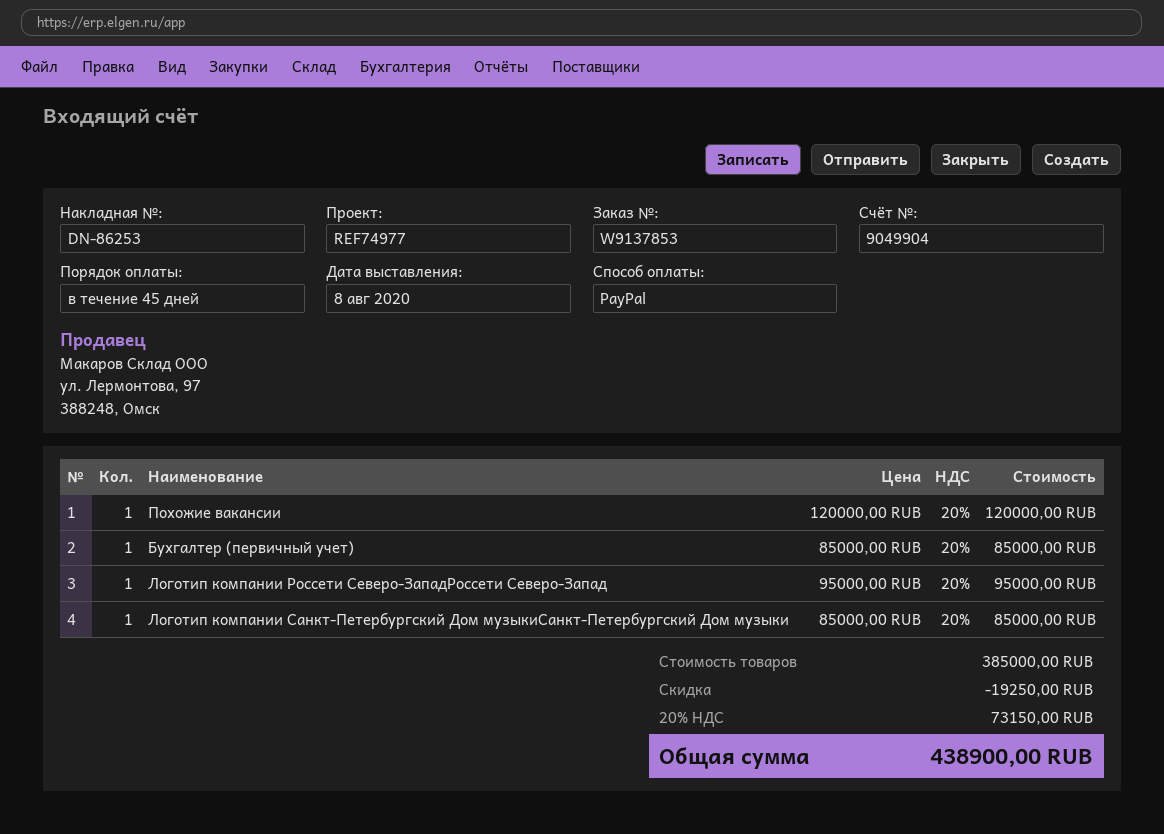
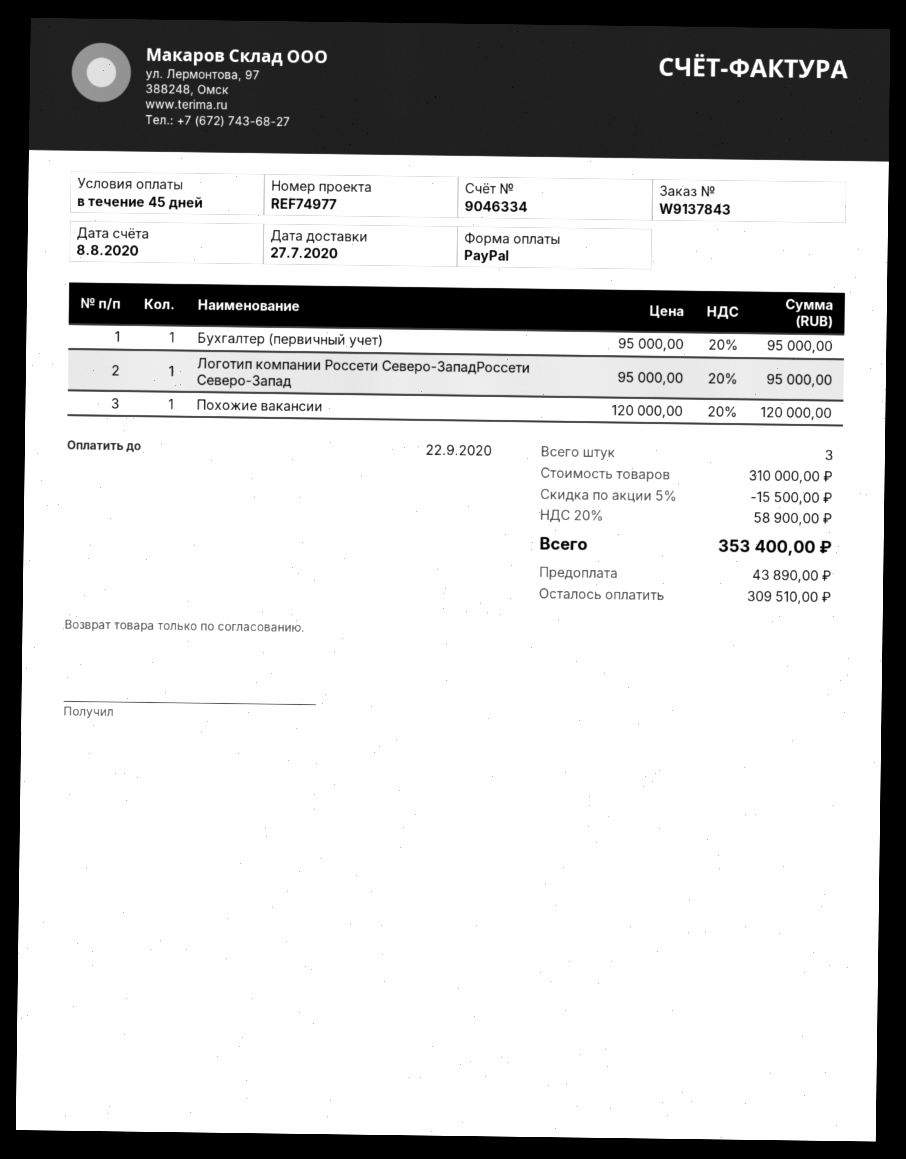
order number: W9137853 -> W9137843
invoice number: 9049904 -> 9046334
Бухгалтер (первичный учет): 1 x 85000.00 = 85000.00 -> 1 x 95000.00 = 95000.00
Логотип компании Санкт-Петербургский Дом музыкиСанкт-Петербургский Дом музыки: 1 x 85000.00 = 85000.00 -> none
subtotal: 385000.00 -> 310000.00
discount: 19250.00 -> 15500.00
tax: 20% = 73150.00 -> 20% = 58900.00
total: 438900.00 -> 353400.00

